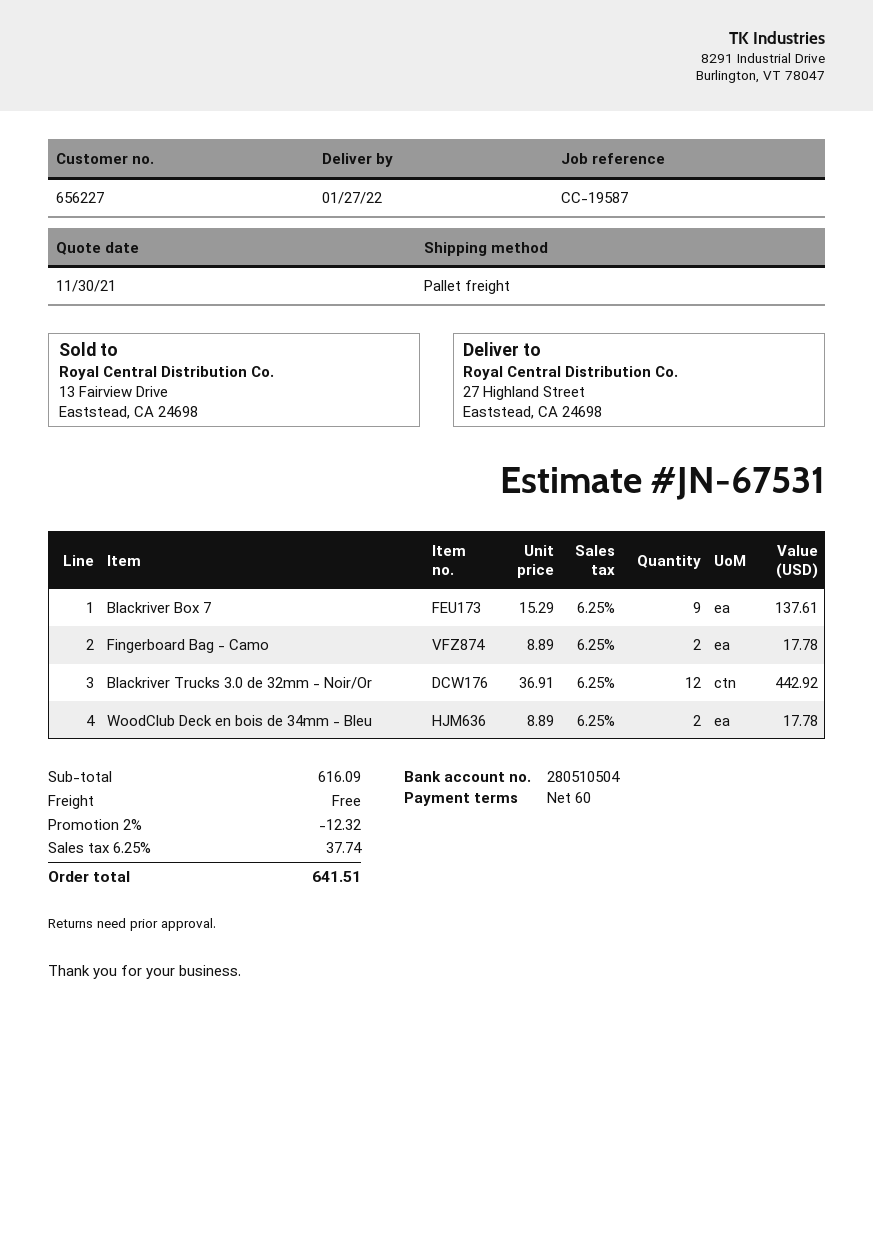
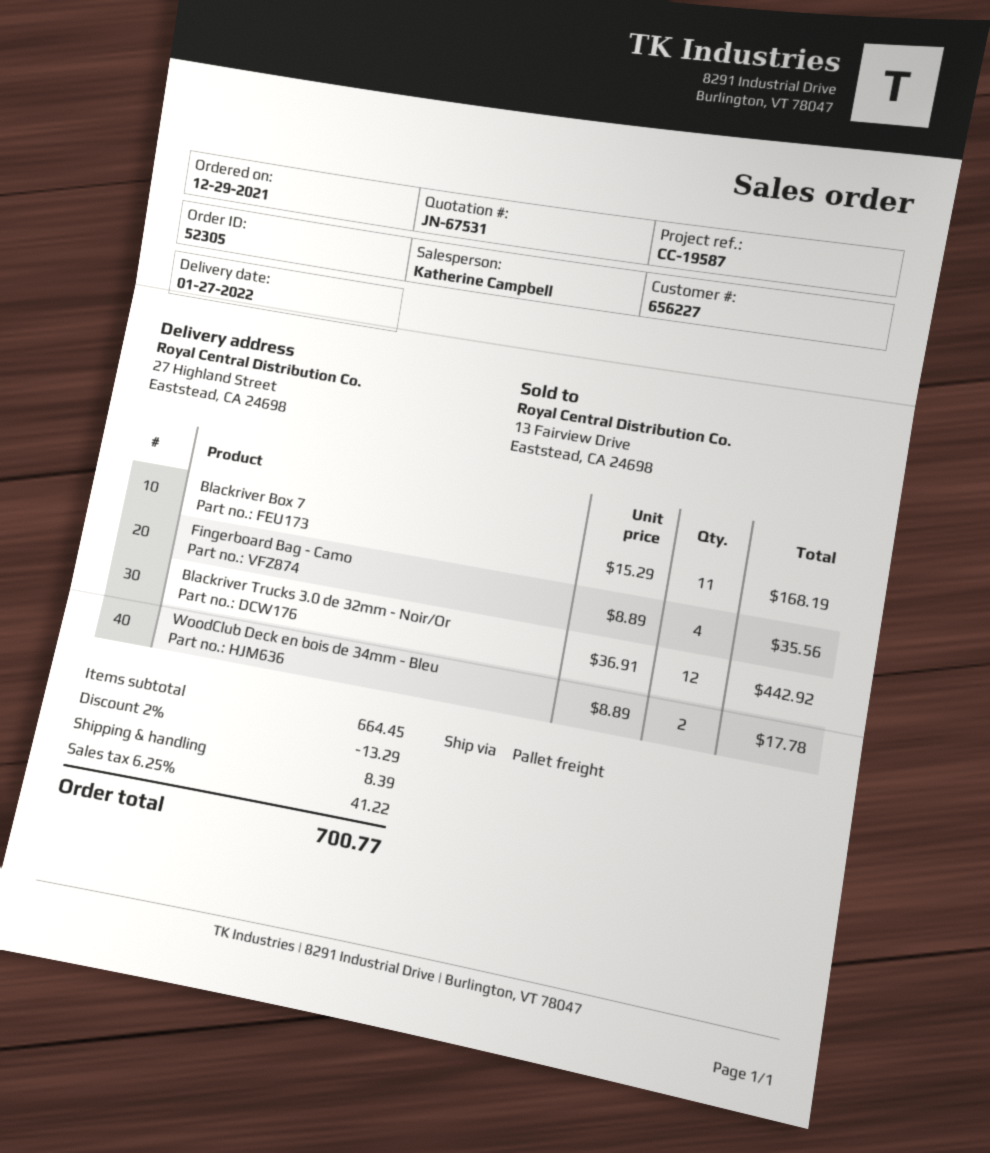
Blackriver Box 7: 9 x 15.29 = 137.61 -> 11 x 15.29 = 168.19
Fingerboard Bag - Camo: 2 x 8.89 = 17.78 -> 4 x 8.89 = 35.56
subtotal: 616.09 -> 664.45
discount: 2% = 12.32 -> 2% = 13.29
shipping: 0.00 -> 8.39
tax: 6.25% = 37.74 -> 6.25% = 41.22
total: 641.51 -> 700.77

